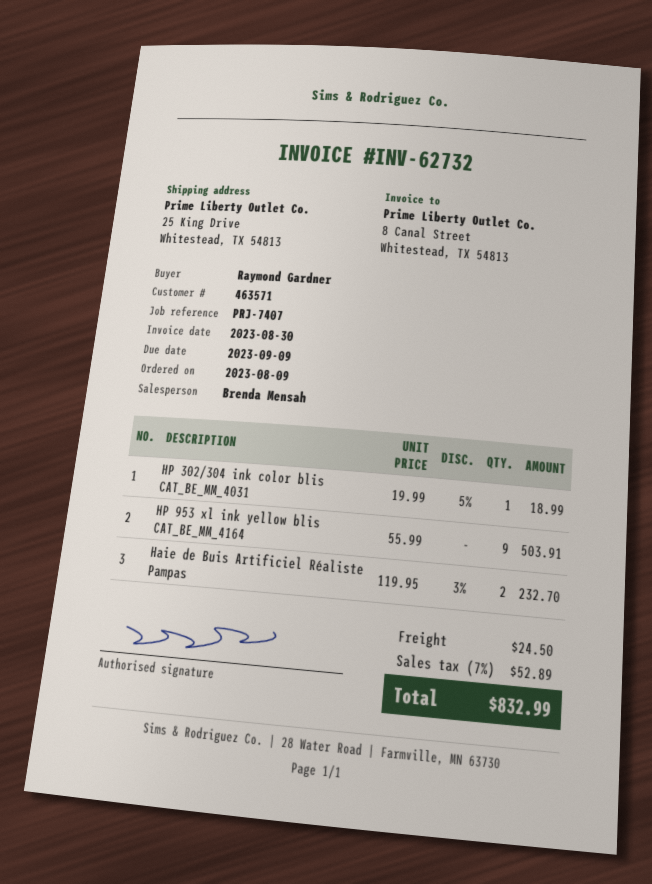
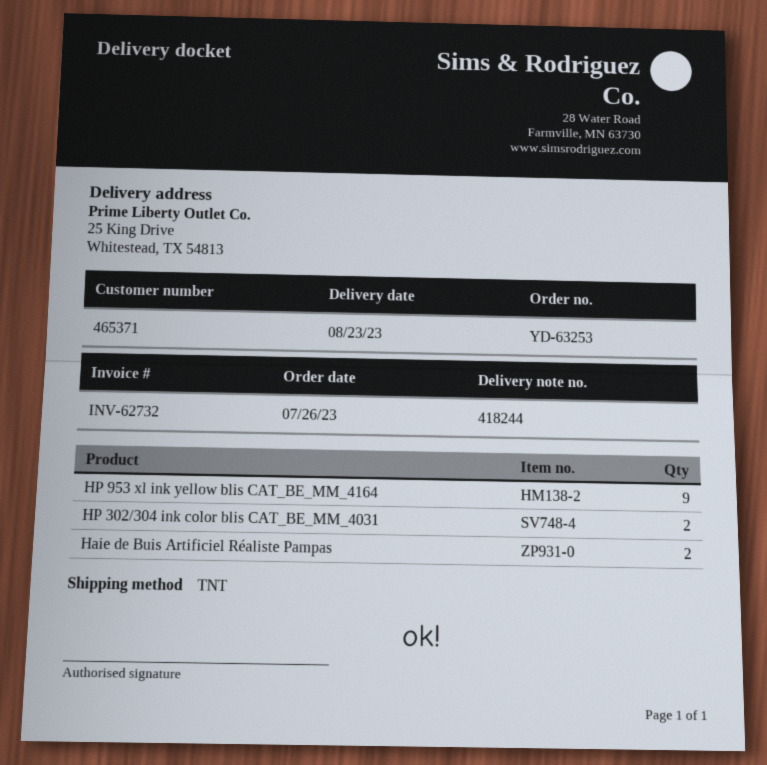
order date: 2023-08-09 -> 2023-07-26
customer number: 463571 -> 465371
HP 302/304 ink color blis CAT_BE_MM_4031: 1 -> 2

